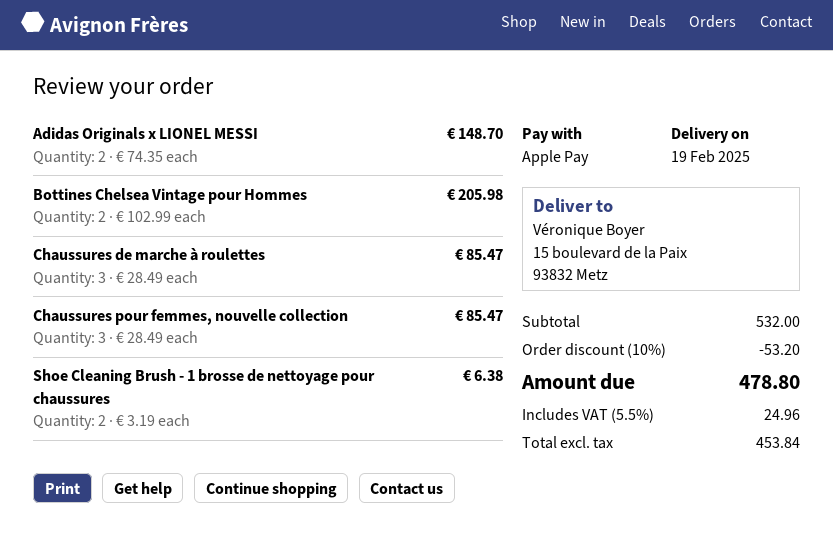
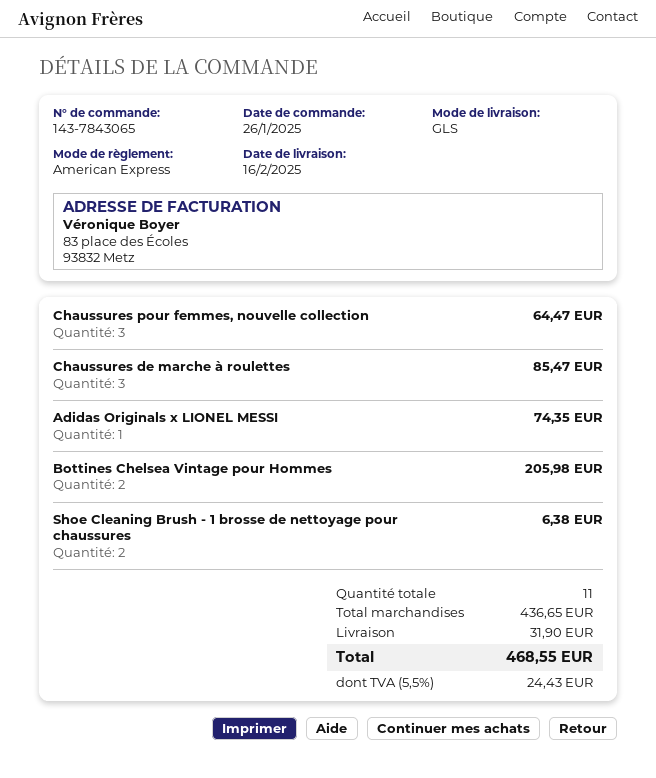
delivery date: 2025-02-19 -> 2025-02-16
payment method: Apple Pay -> American Express
Adidas Originals x LIONEL MESSI: 2 for 148.70 -> 1 for 74.35
Chaussures pour femmes, nouvelle collection: 3 for 85.47 -> 3 for 64.47
subtotal: 532.00 -> 436.65
discount: 10% = 53.20 -> none
shipping: none -> 31.90
tax: 5.5% = 24.96 -> 5.5% = 24.43
total: 478.80 -> 468.55

